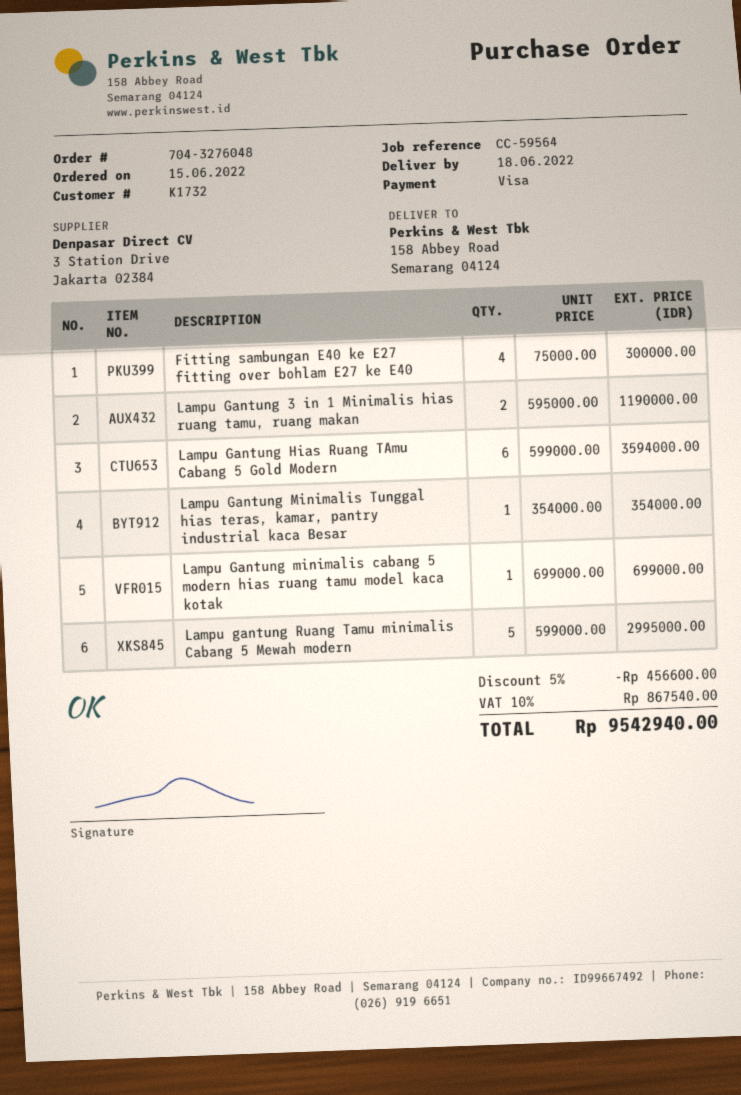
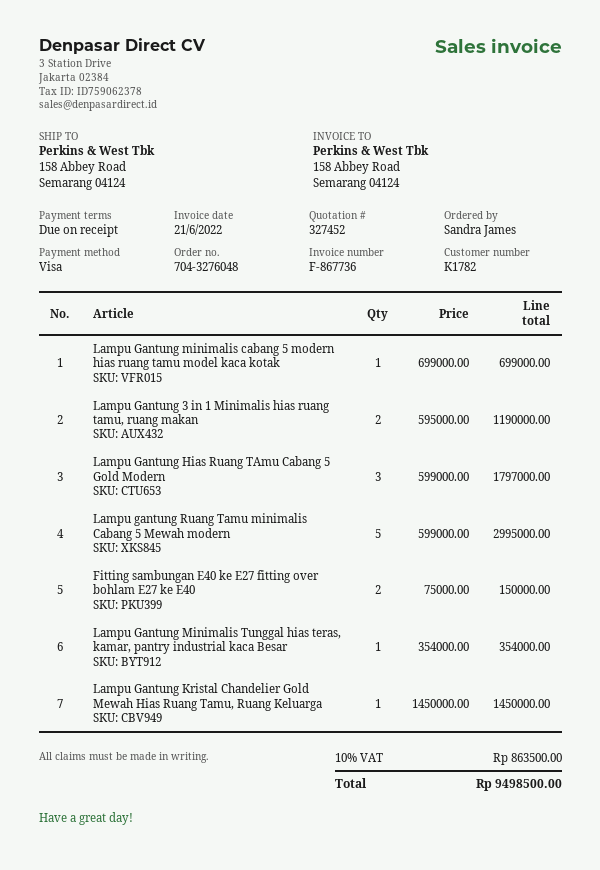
customer number: K1732 -> K1782
Fitting sambungan E40 ke E27 fitting over bohlam E27 ke E40: 4 x 75000.00 = 300000.00 -> 2 x 75000.00 = 150000.00
Lampu Gantung Hias Ruang TAmu Cabang 5 Gold Modern: 6 x 599000.00 = 3594000.00 -> 3 x 599000.00 = 1797000.00
Lampu Gantung Kristal Chandelier Gold Mewah Hias Ruang Tamu, Ruang Keluarga: none -> 1 x 1450000.00 = 1450000.00
discount: 5% = 456600.00 -> none
tax: 10% = 867540.00 -> 10% = 863500.00
total: 9542940.00 -> 9498500.00

